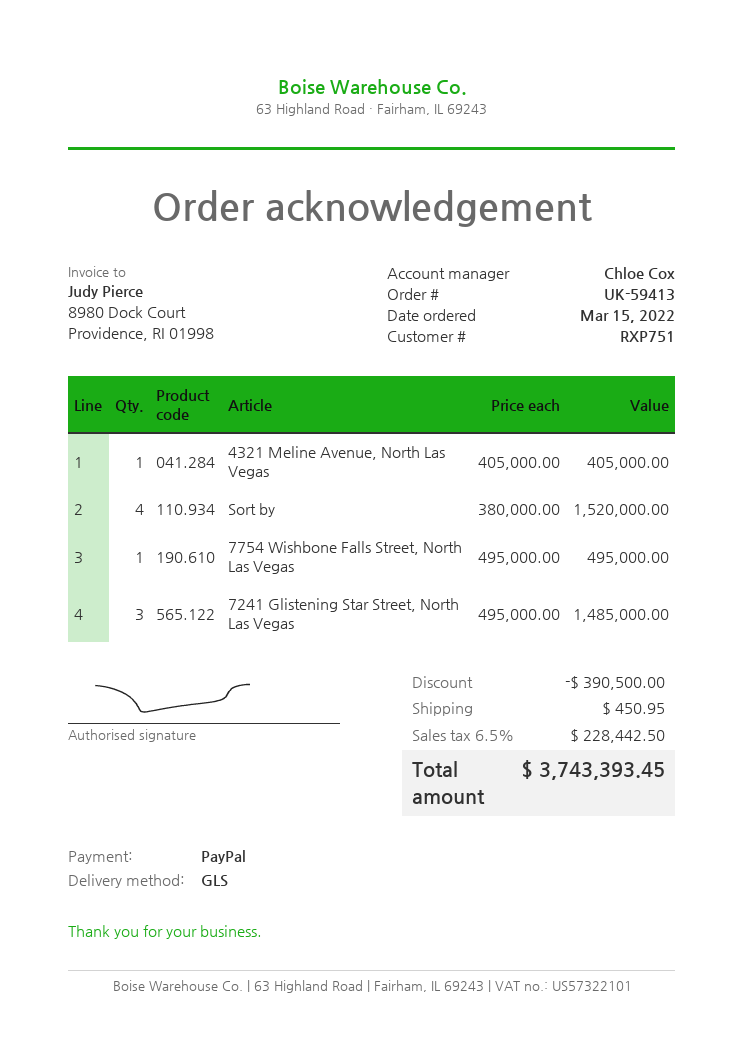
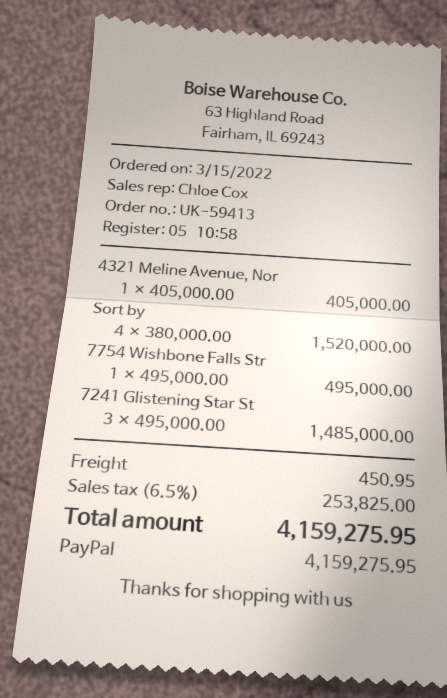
discount: 390500.00 -> none
tax: 6.5% = 228442.50 -> 6.5% = 253825.00
total: 3743393.45 -> 4159275.95

